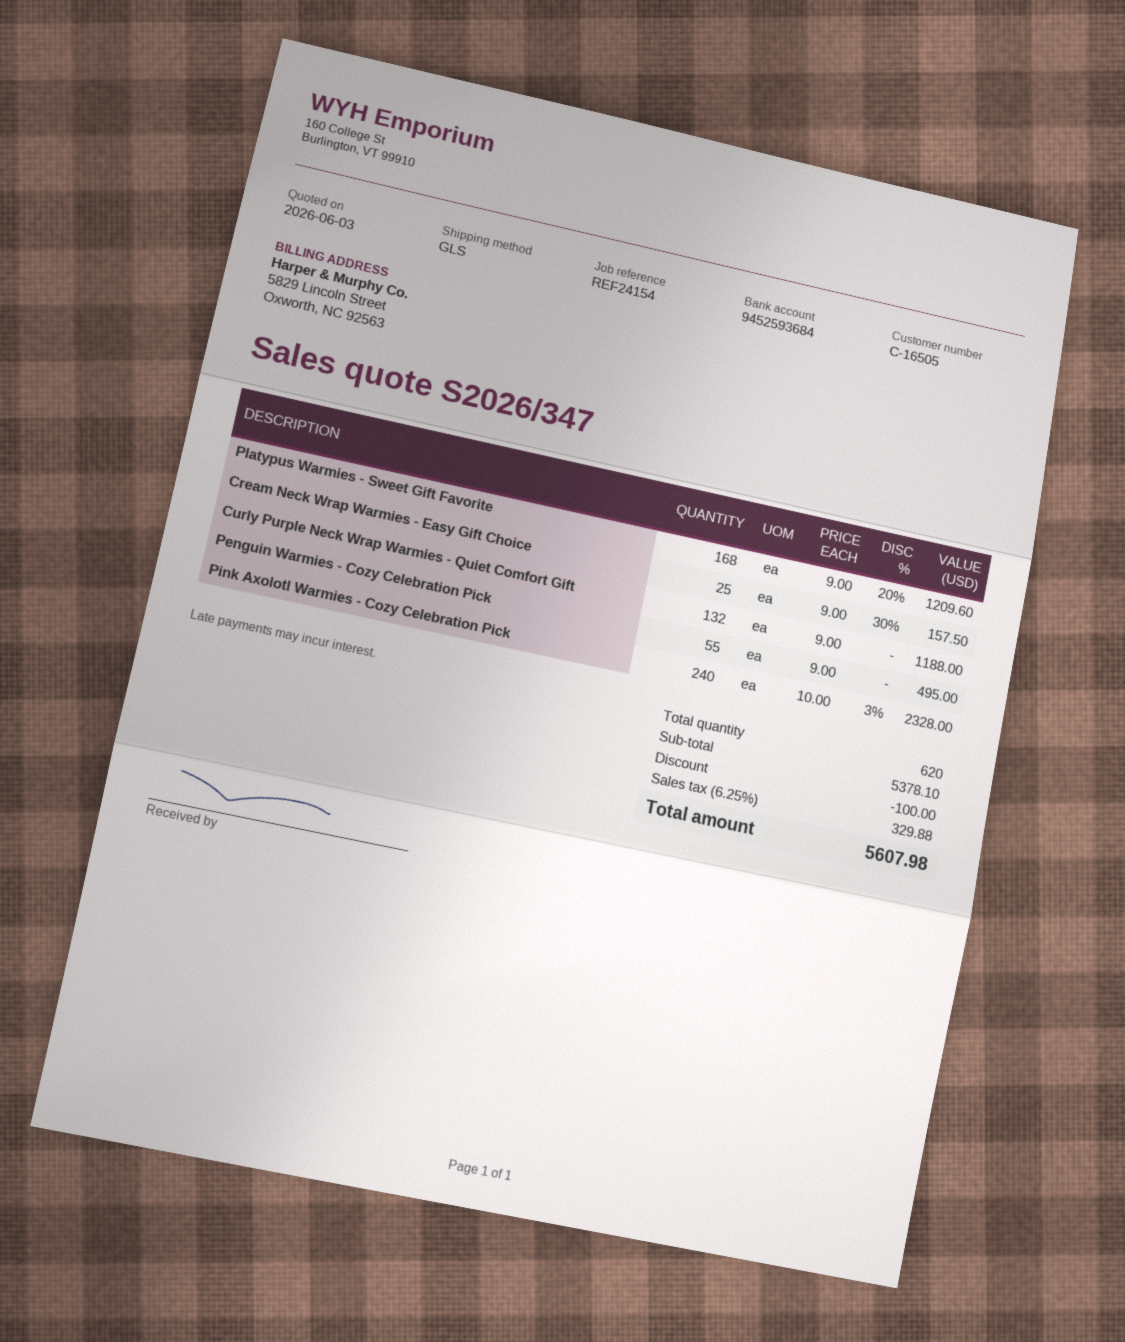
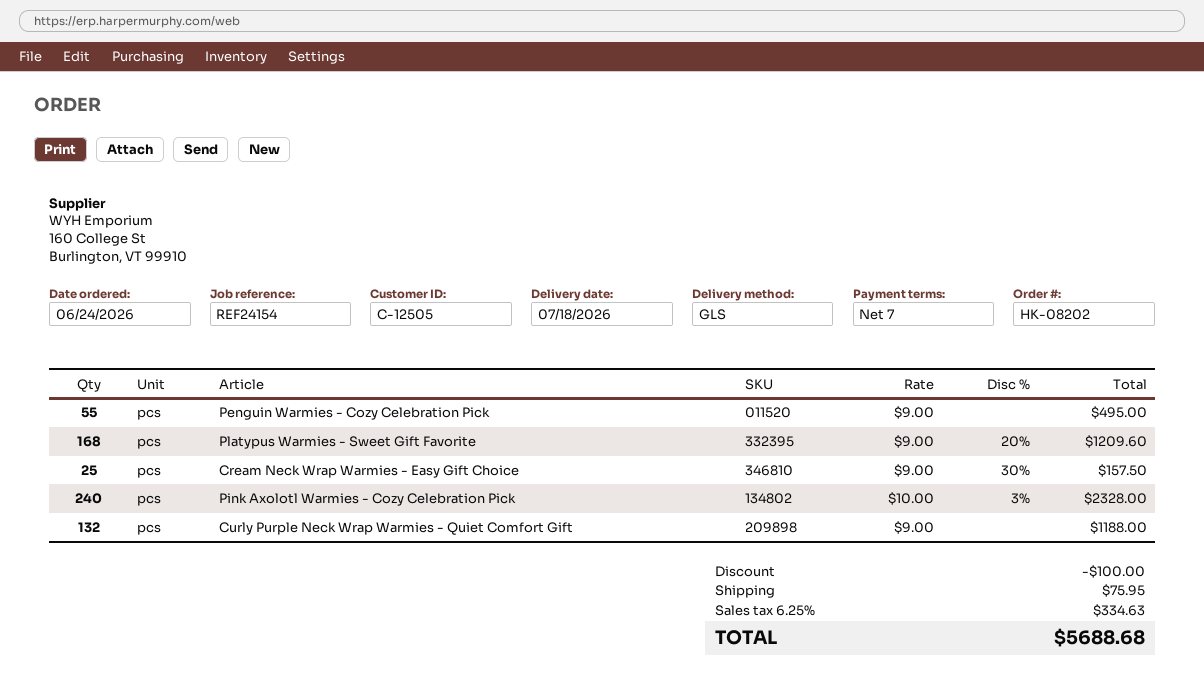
customer number: C-16505 -> C-12505
shipping: none -> 75.95
tax: 6.25% = 329.88 -> 6.25% = 334.63
total: 5607.98 -> 5688.68

